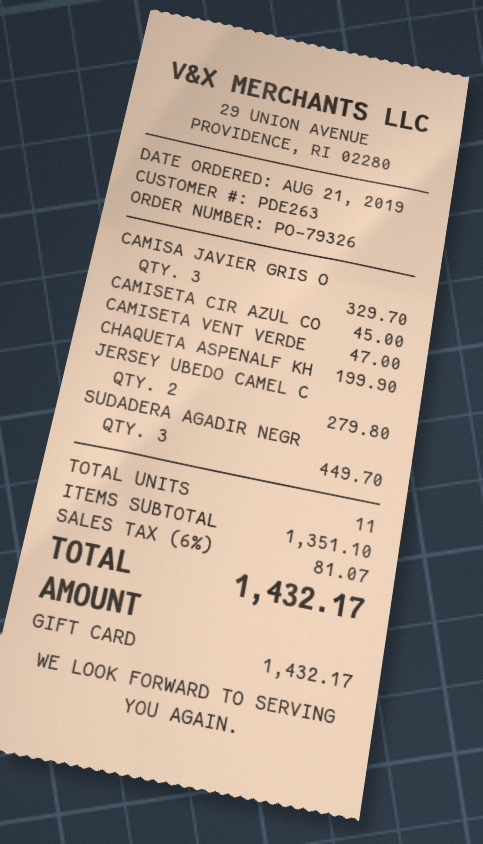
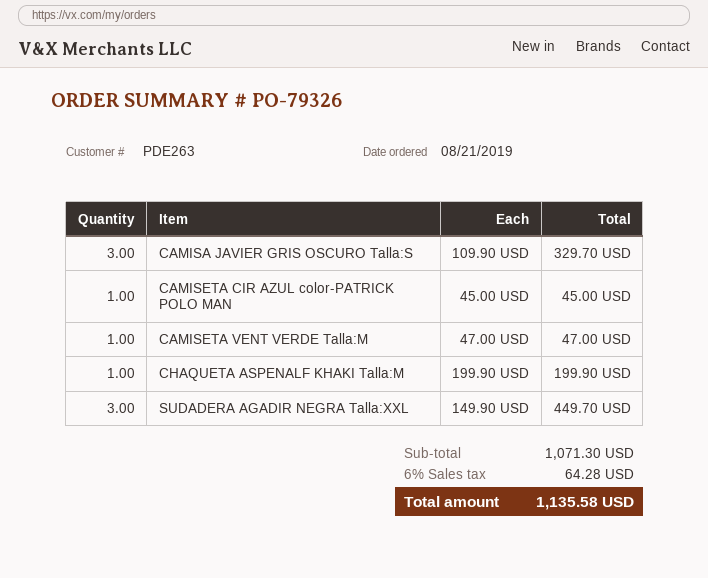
JERSEY UBEDO CAMEL C: 2 for 279.80 -> none
subtotal: 1351.10 -> 1071.30
tax: 6% = 81.07 -> 6% = 64.28
total: 1432.17 -> 1135.58

